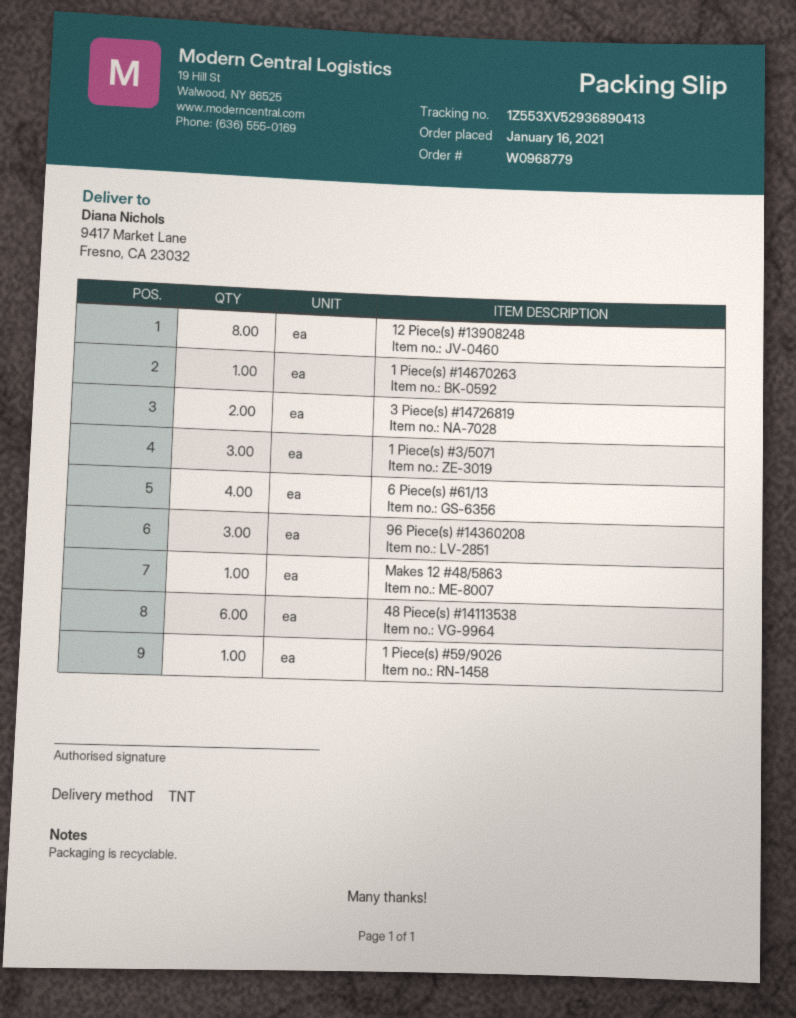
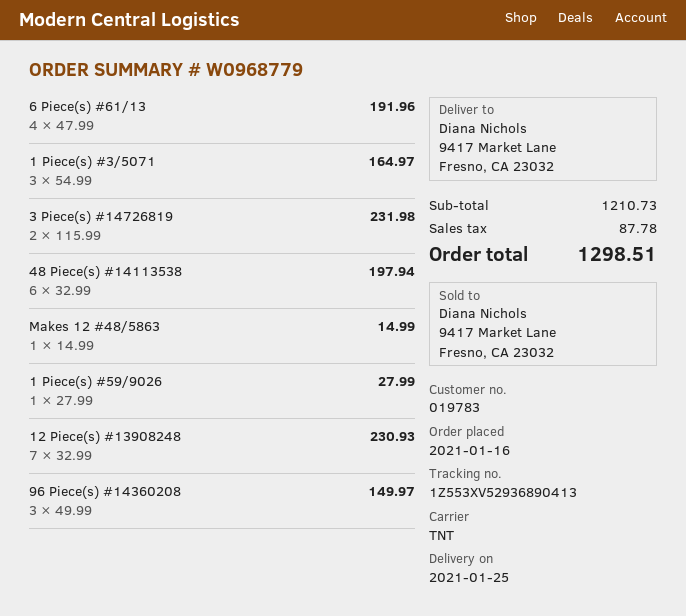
12 Piece(s) #13908248: 8 -> 7
1 Piece(s) #14670263: 1 -> none

